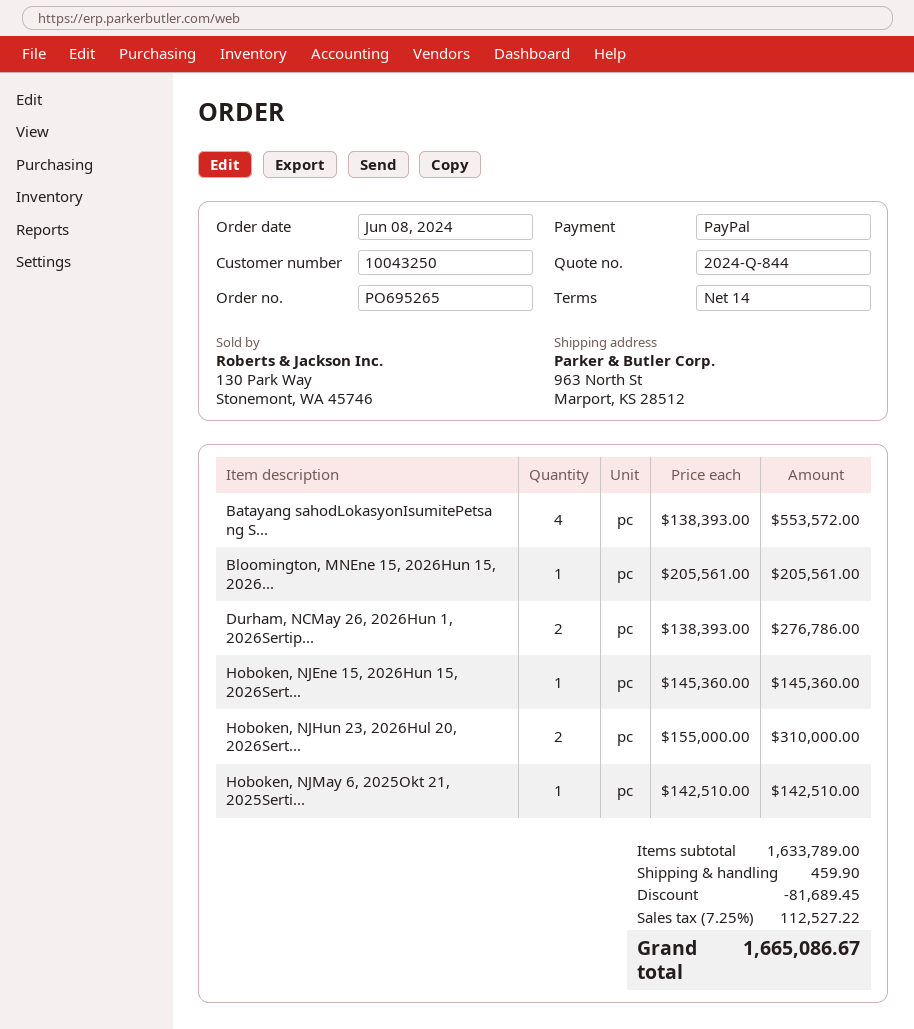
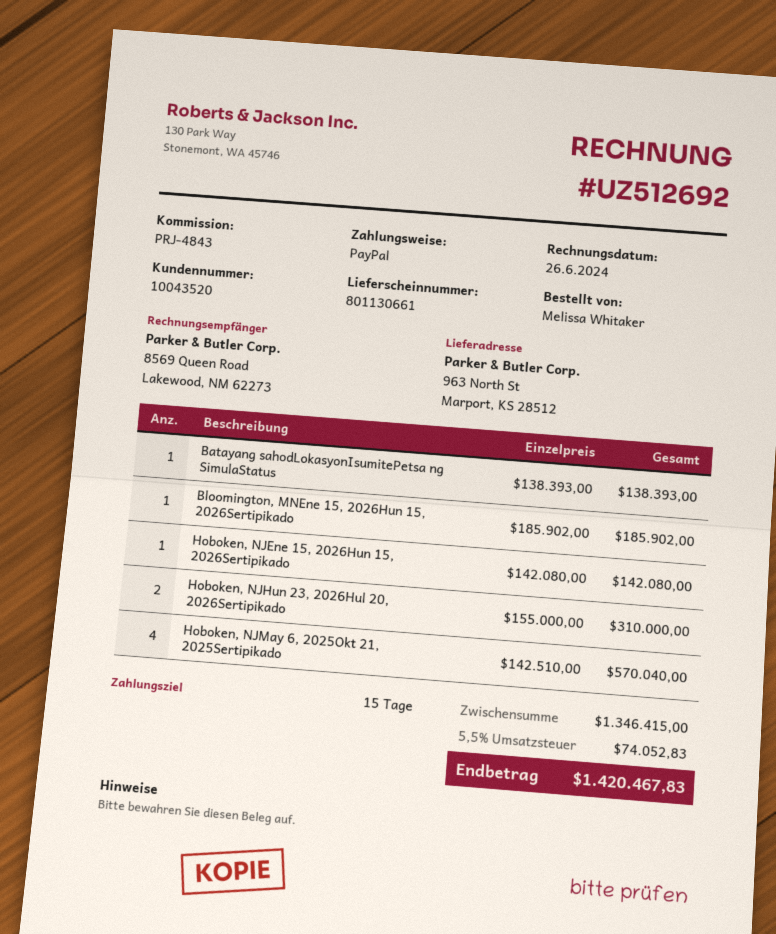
payment terms: 14 days -> 15 days
customer number: 10043250 -> 10043520
Batayang sahodLokasyonIsumitePetsa ng S...: 4 x 138393.00 = 553572.00 -> 1 x 138393.00 = 138393.00
Bloomington, MNEne 15, 2026Hun 15, 2026...: 1 x 205561.00 = 205561.00 -> 1 x 185902.00 = 185902.00
Durham, NCMay 26, 2026Hun 1, 2026Sertip...: 2 x 138393.00 = 276786.00 -> none
Hoboken, NJEne 15, 2026Hun 15, 2026Sert...: 1 x 145360.00 = 145360.00 -> 1 x 142080.00 = 142080.00
Hoboken, NJMay 6, 2025Okt 21, 2025Serti...: 1 x 142510.00 = 142510.00 -> 4 x 142510.00 = 570040.00
subtotal: 1633789.00 -> 1346415.00
discount: 81689.45 -> none
shipping: 459.90 -> none
tax: 7.25% = 112527.22 -> 5.5% = 74052.83
total: 1665086.67 -> 1420467.83

